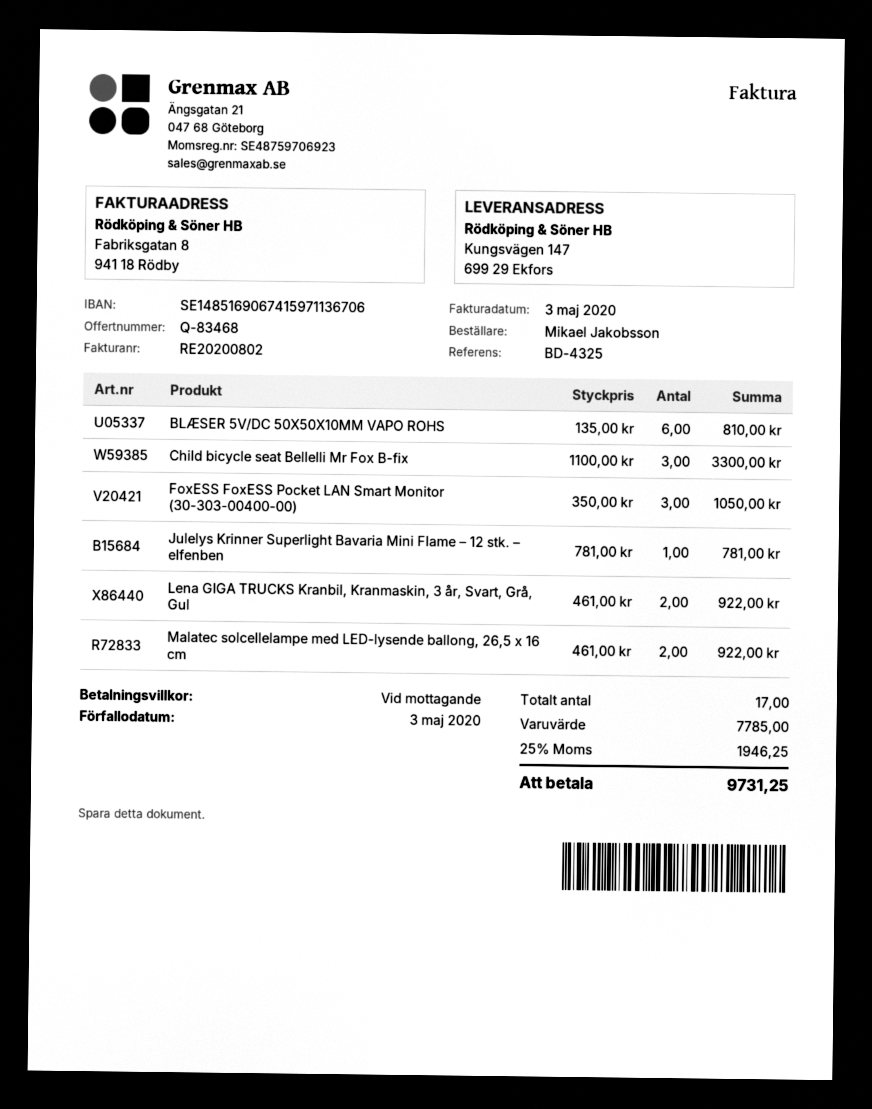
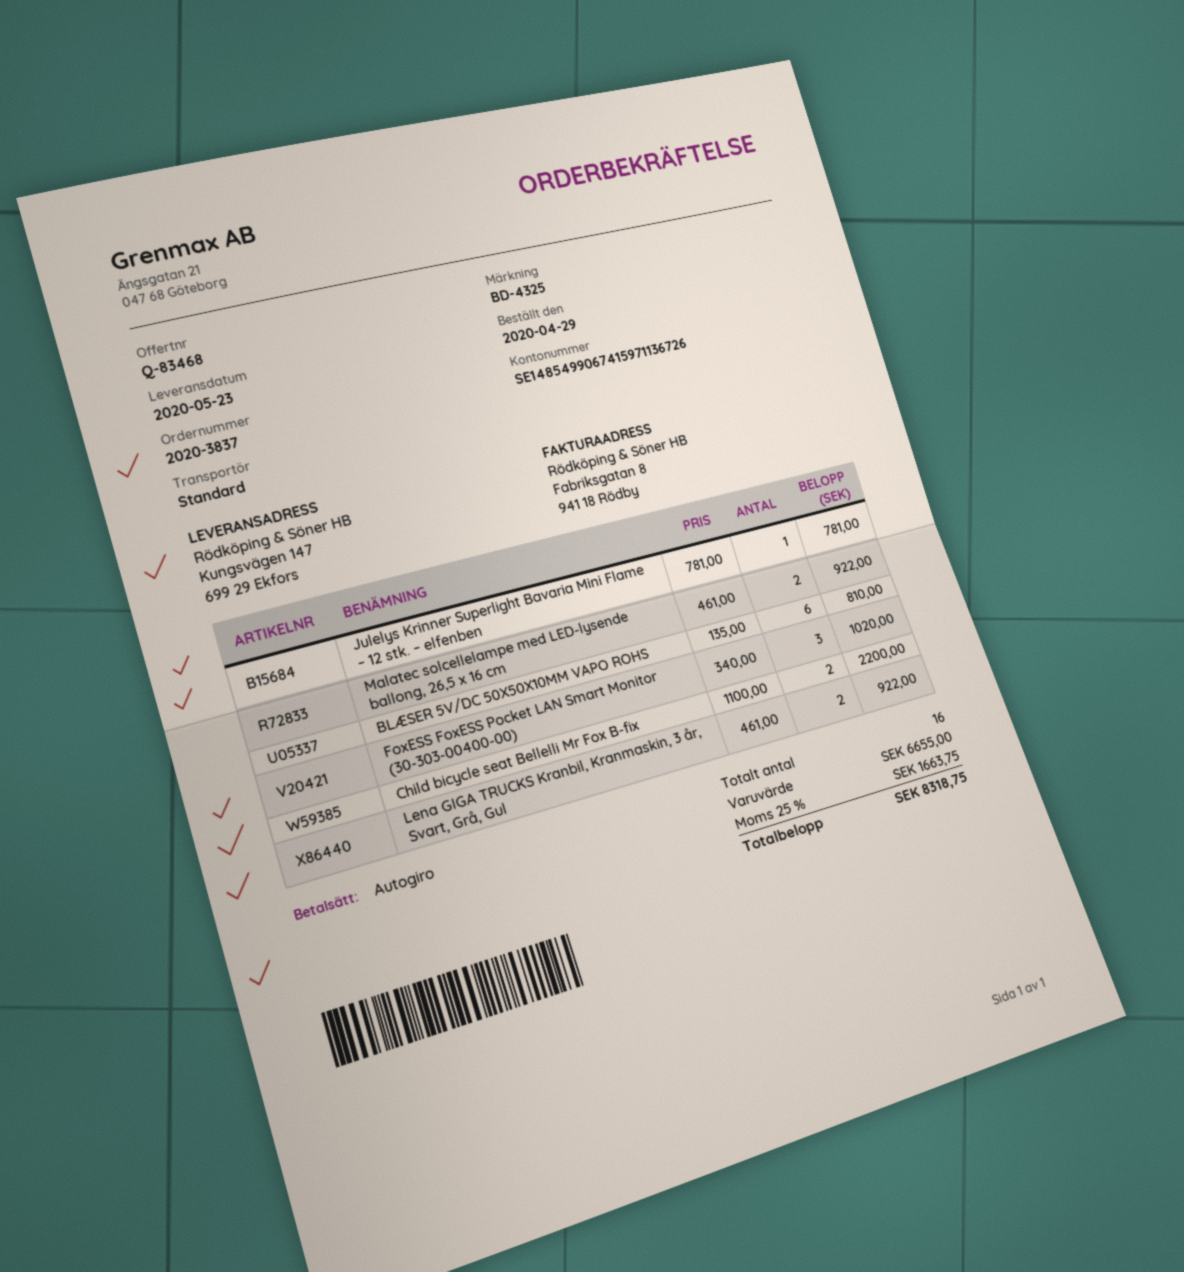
bank account: SE1485169067415971136706 -> SE1485499067415971136726
Child bicycle seat Bellelli Mr Fox B-fix: 3 x 1100.00 = 3300.00 -> 2 x 1100.00 = 2200.00
FoxESS FoxESS Pocket LAN Smart Monitor (30-303-00400-00): 3 x 350.00 = 1050.00 -> 3 x 340.00 = 1020.00
total quantity: 17 -> 16
subtotal: 7785.00 -> 6655.00
tax: 25% = 1946.25 -> 25% = 1663.75
total: 9731.25 -> 8318.75

